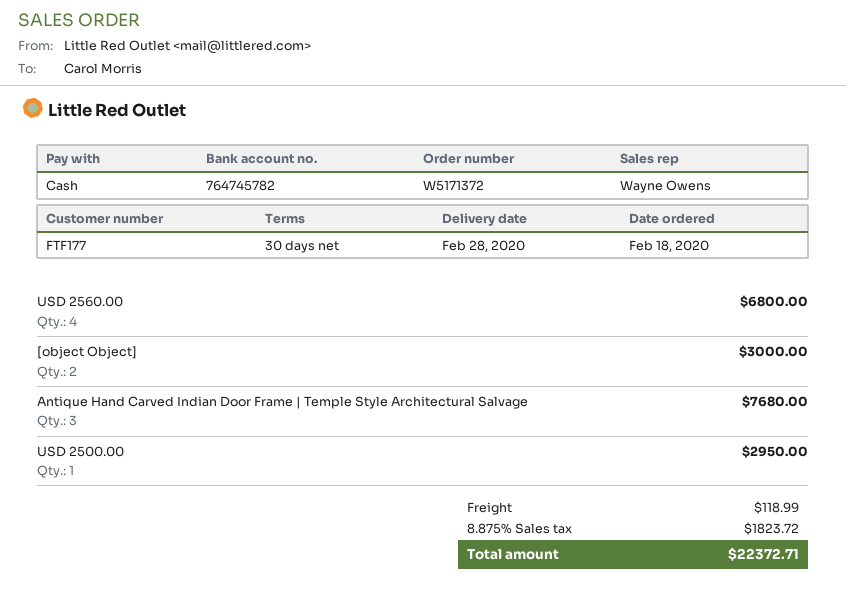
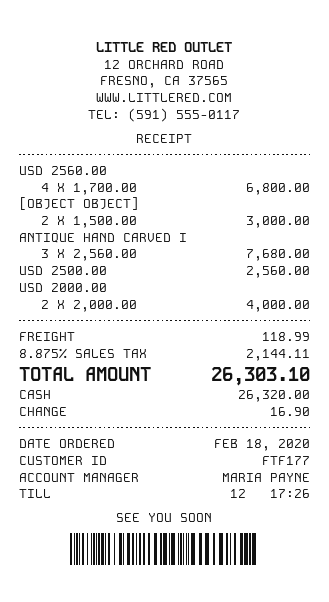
sales rep: Wayne Owens -> MARIA PAYNE
USD 2500.00: 1 for 2950.00 -> 1 for 2560.00
USD 2000.00: none -> 2 for 4000.00
tax: 8.875% = 1823.72 -> 8.875% = 2144.11
total: 22372.71 -> 26303.10

